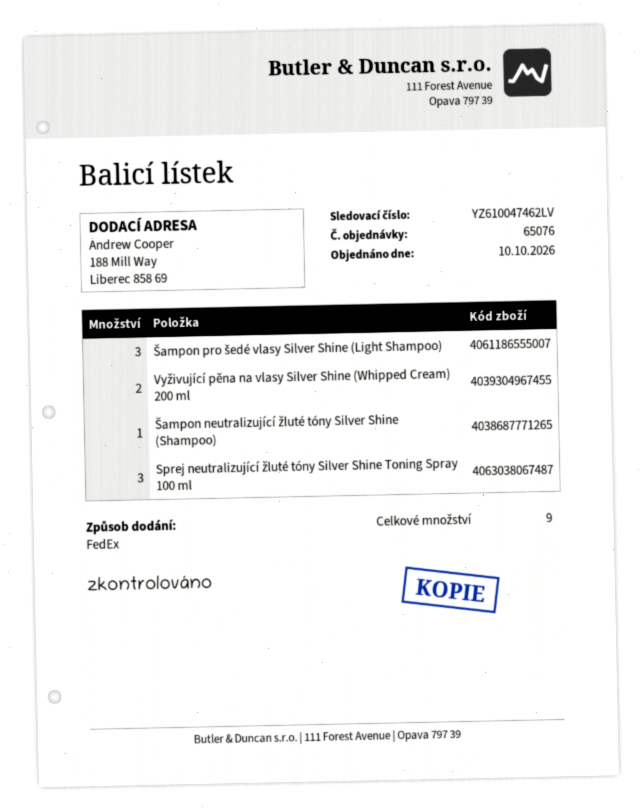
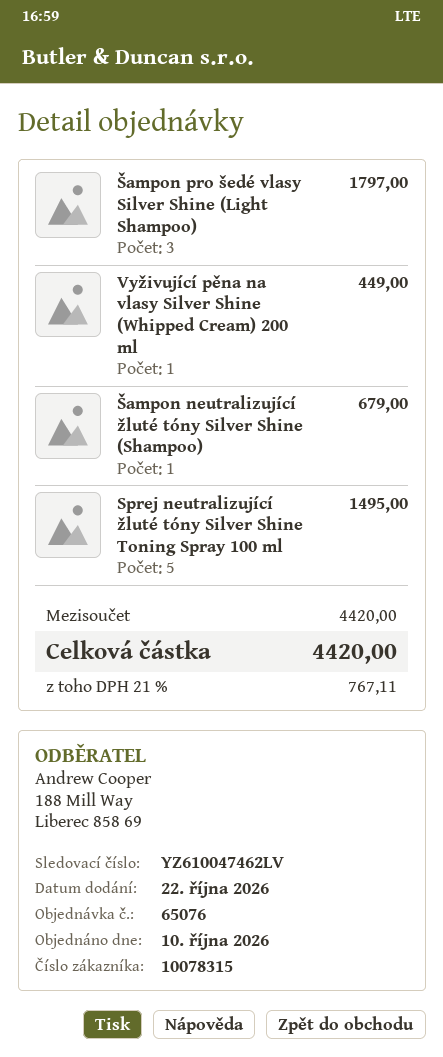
Vyživující pěna na vlasy Silver Shine (Whipped Cream) 200 ml: 2 -> 1
Sprej neutralizující žluté tóny Silver Shine Toning Spray 100 ml: 3 -> 5

